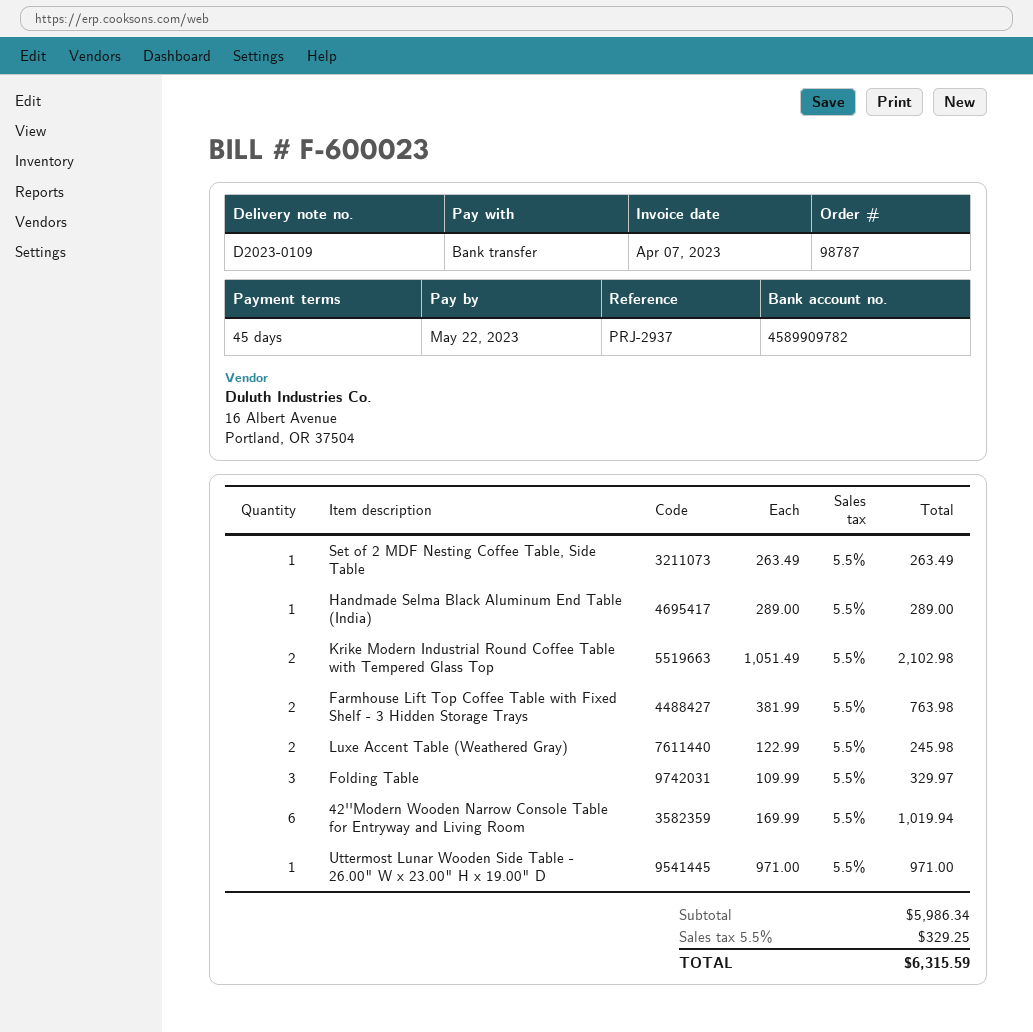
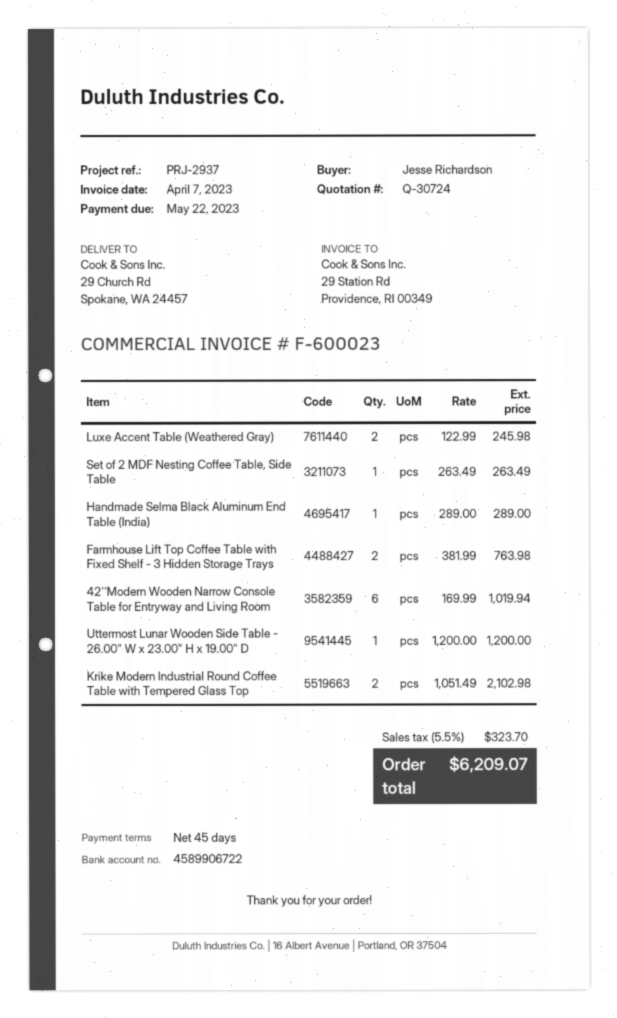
bank account: 4589909782 -> 4589906722
Folding Table: 3 x 109.99 = 329.97 -> none
Uttermost Lunar Wooden Side Table - 26.00" W x 23.00" H x 19.00" D: 1 x 971.00 = 971.00 -> 1 x 1200.00 = 1200.00
tax: 5.5% = 329.25 -> 5.5% = 323.70
total: 6315.59 -> 6209.07

